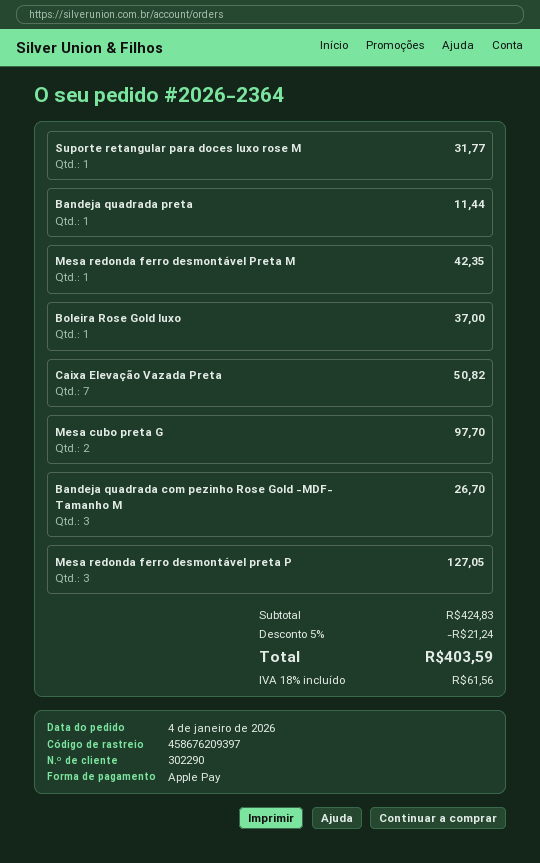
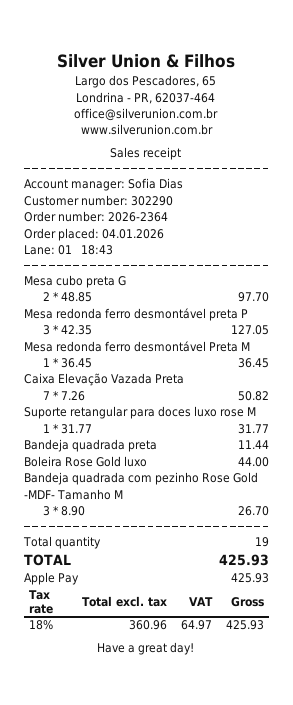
Mesa redonda ferro desmontável Preta M: 1 for 42.35 -> 1 for 36.45
Boleira Rose Gold luxo: 1 for 37.00 -> 1 for 44.00
discount: 5% = 21.24 -> none
tax: 18% = 61.56 -> 18% = 64.97
total: 403.59 -> 425.93

